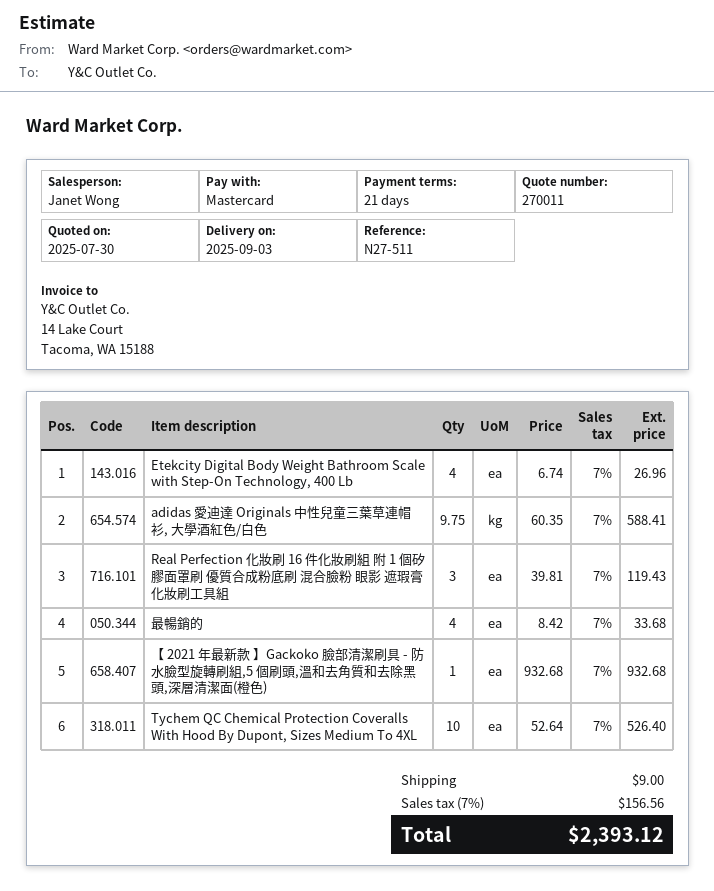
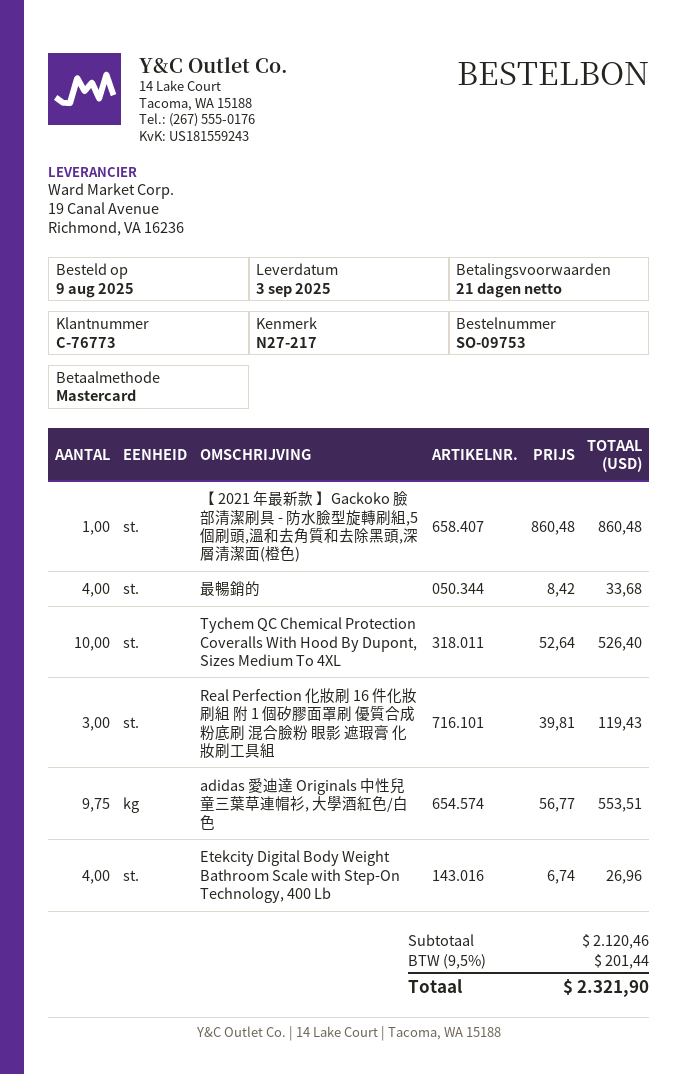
reference: N27-511 -> N27-217
adidas 愛迪達 Originals 中性兒童三葉草連帽衫, 大學酒紅色/白色: 9.75 x 60.35 = 588.41 -> 9.75 x 56.77 = 553.51
【 2021 年最新款 】Gackoko 臉部清潔刷具 - 防水臉型旋轉刷組,5 個刷頭,溫和去角質和去除黑頭,深層清潔面(橙色): 1 x 932.68 = 932.68 -> 1 x 860.48 = 860.48
shipping: 9.00 -> none
tax: 7% = 156.56 -> 9.5% = 201.44
total: 2393.12 -> 2321.90

